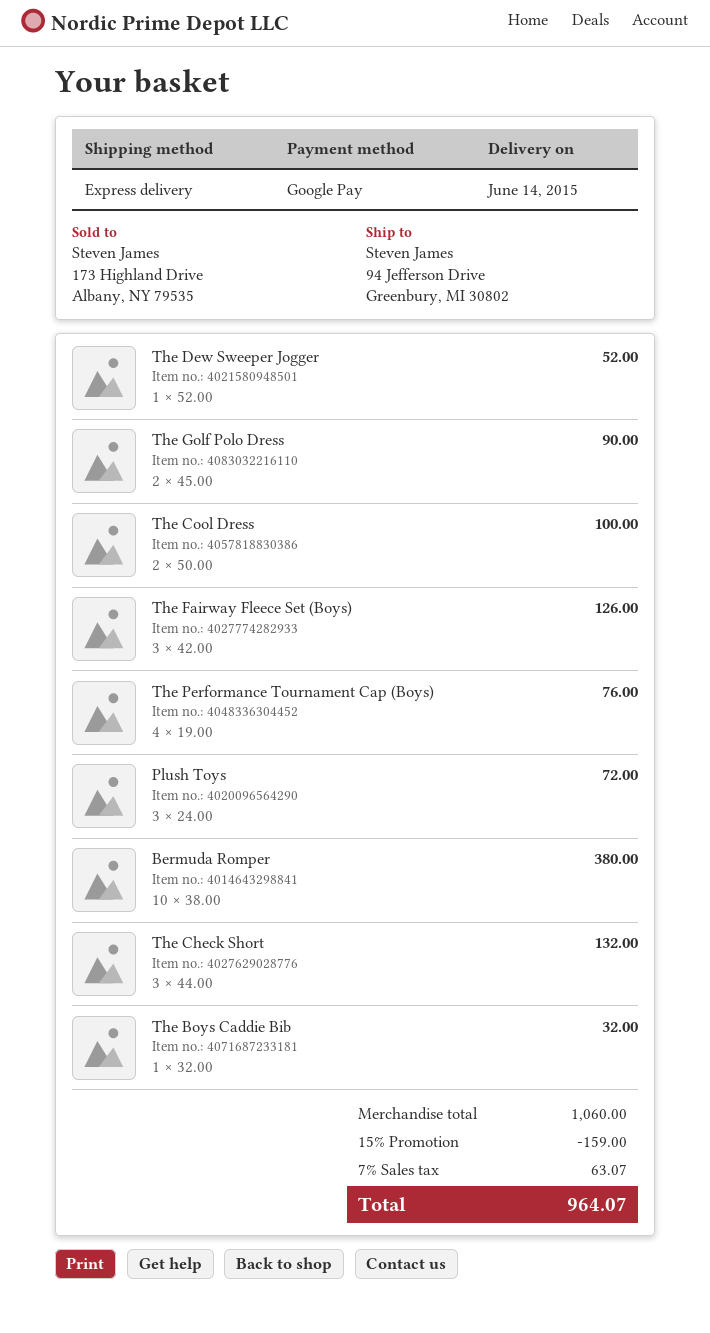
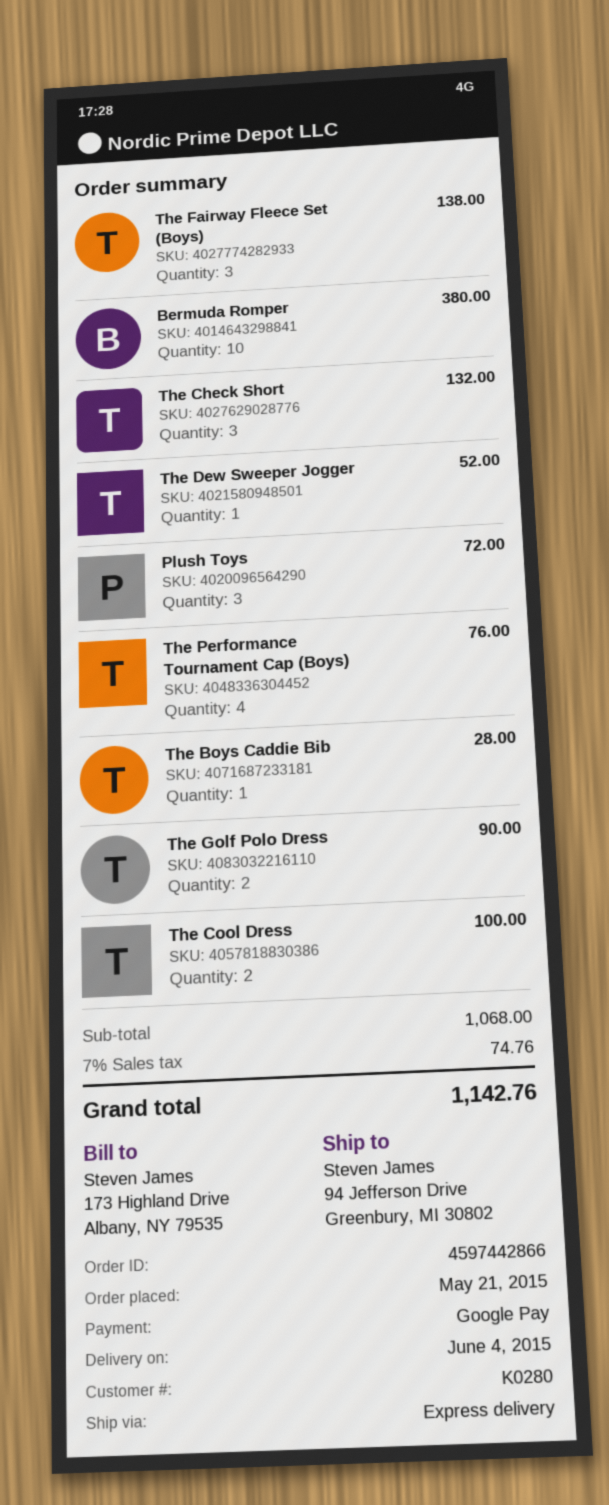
delivery date: 2015-06-14 -> 2015-06-04
The Fairway Fleece Set (Boys): 3 for 126.00 -> 3 for 138.00
The Boys Caddie Bib: 1 for 32.00 -> 1 for 28.00
subtotal: 1060.00 -> 1068.00
discount: 15% = 159.00 -> none
tax: 7% = 63.07 -> 7% = 74.76
total: 964.07 -> 1142.76

